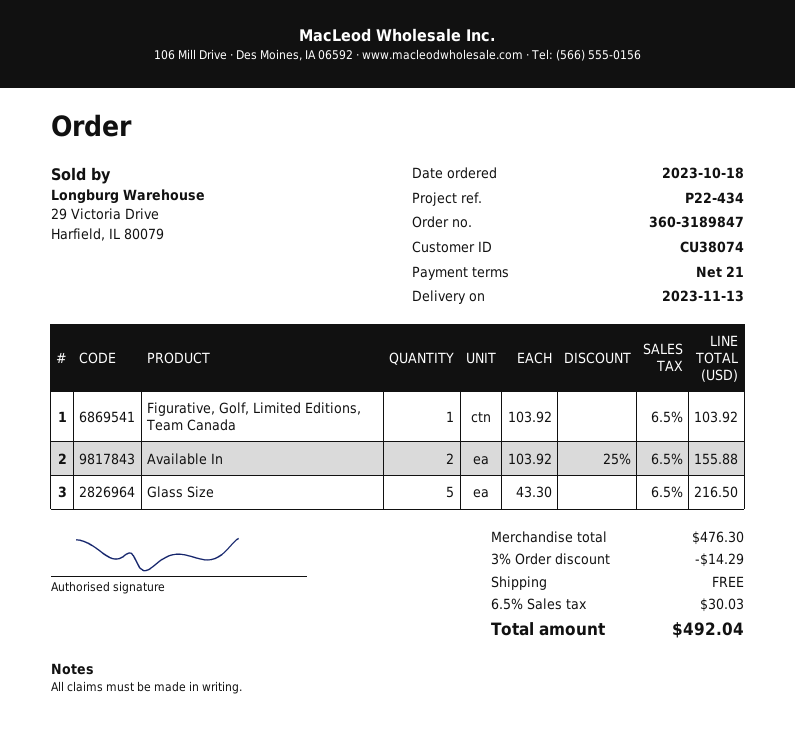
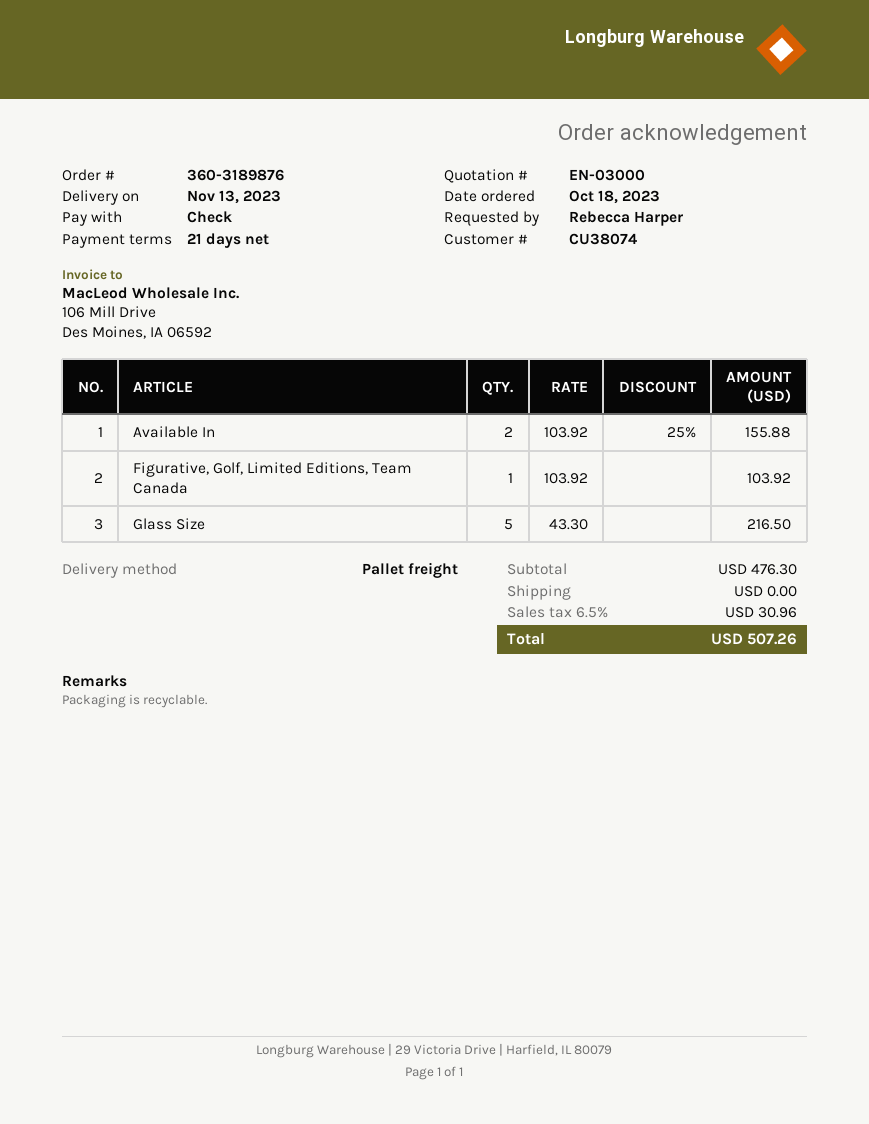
order number: 360-3189847 -> 360-3189876
discount: 3% = 14.29 -> none
tax: 6.5% = 30.03 -> 6.5% = 30.96
total: 492.04 -> 507.26

